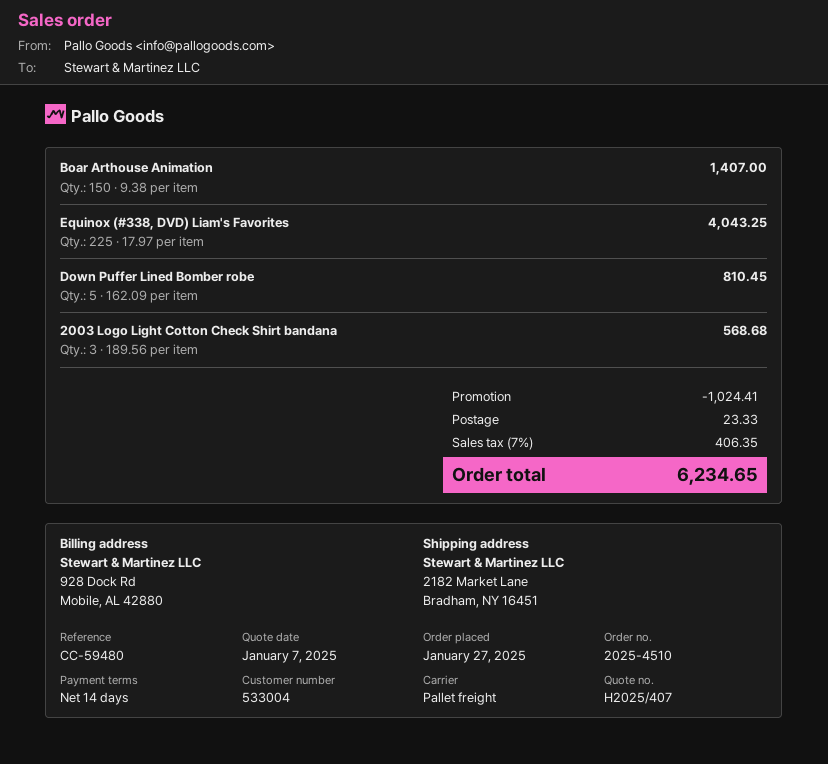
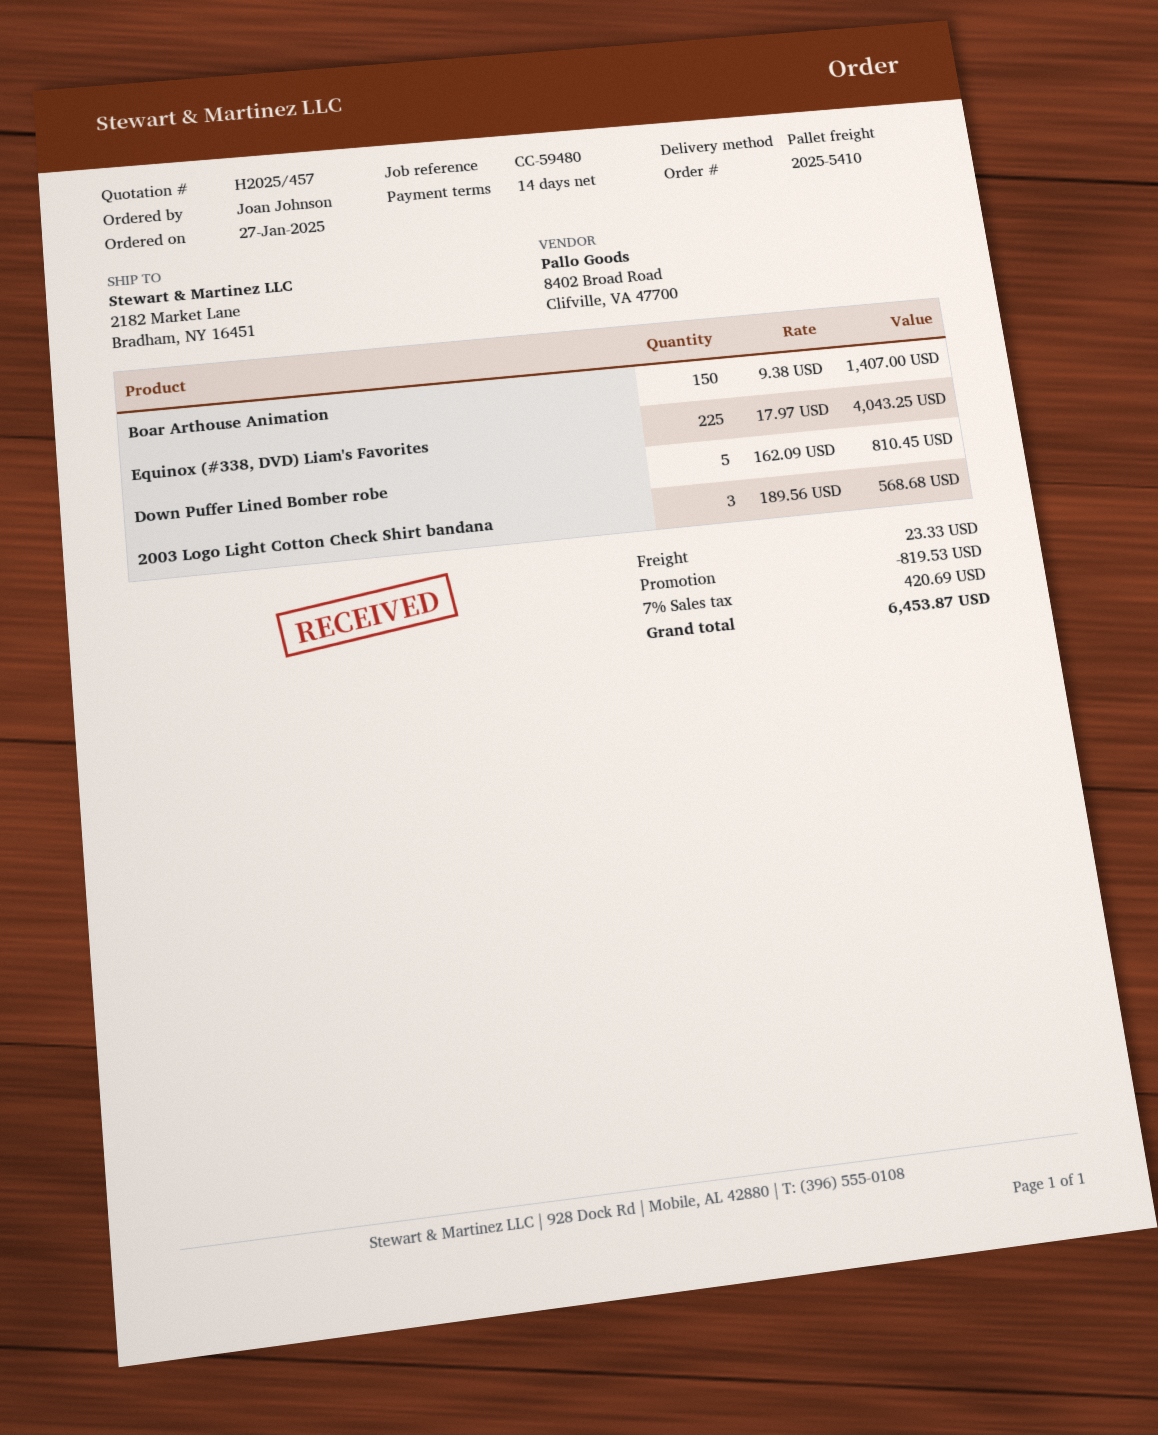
quote number: H2025/407 -> H2025/457
order number: 2025-4510 -> 2025-5410
discount: 1024.41 -> 819.53
tax: 7% = 406.35 -> 7% = 420.69
total: 6234.65 -> 6453.87

